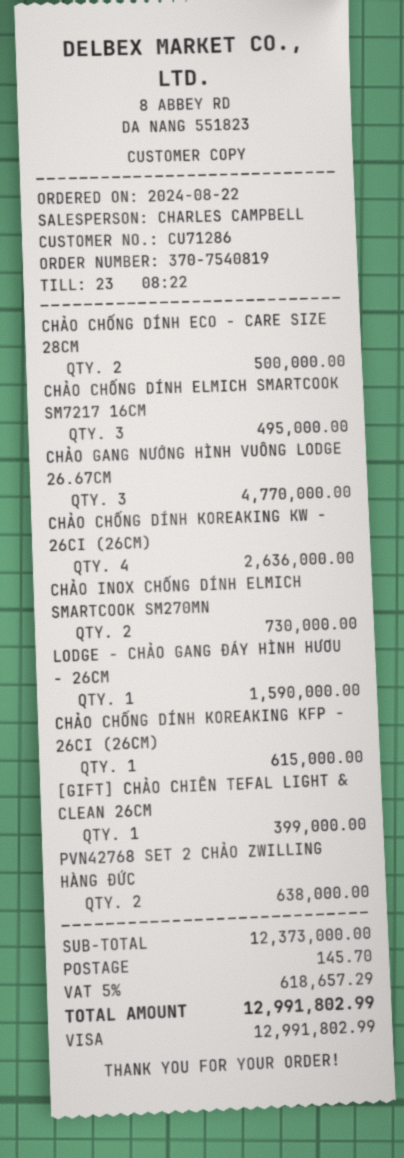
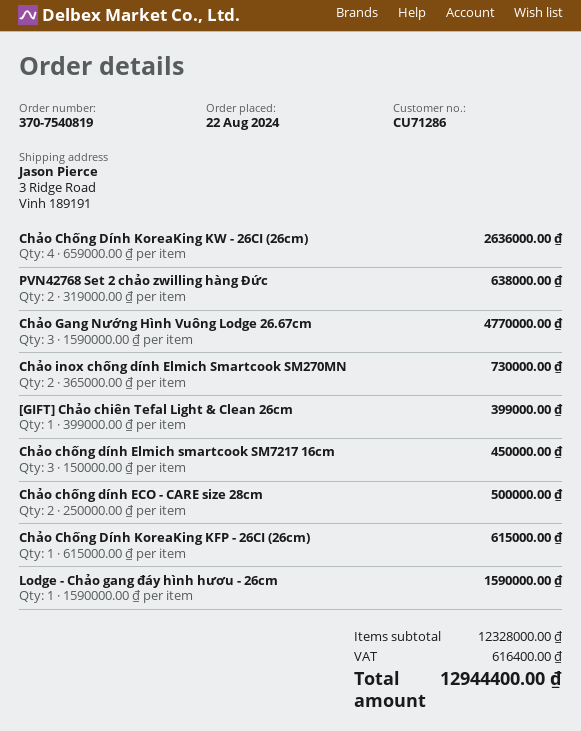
CHẢO CHỐNG DÍNH ELMICH SMARTCOOK SM7217 16CM: 3 for 495000.00 -> 3 for 450000.00
subtotal: 12373000.00 -> 12328000.00
shipping: 145.70 -> none
tax: 618657.29 -> 616400.00
total: 12991802.99 -> 12944400.00

